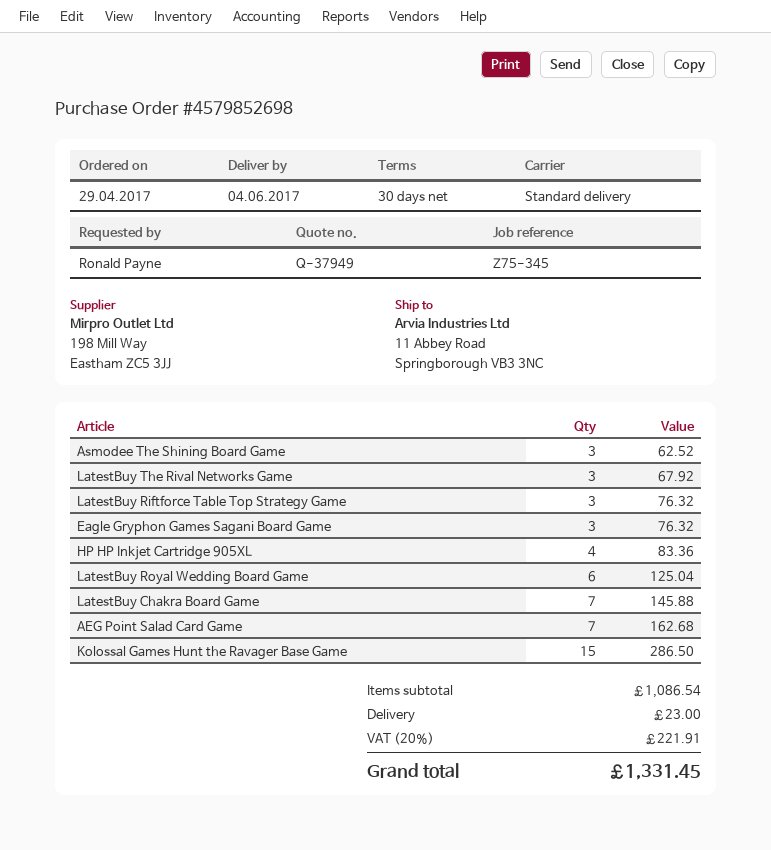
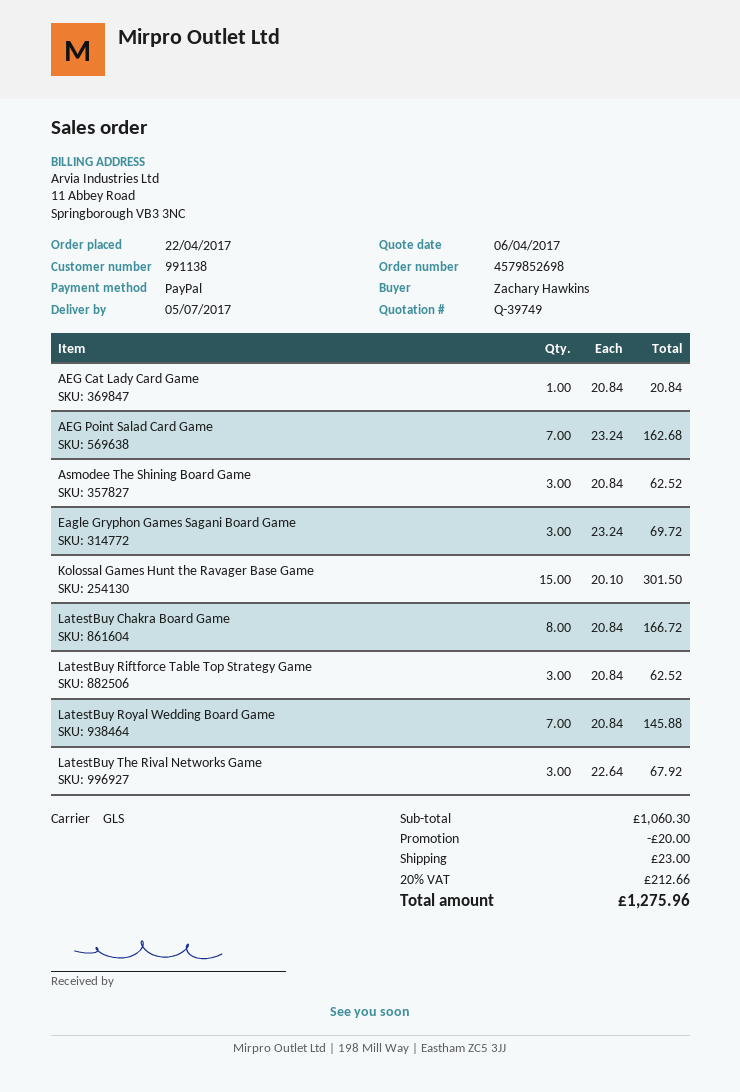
quote number: Q-37949 -> Q-39749
order date: 2017-04-29 -> 2017-04-22
delivery date: 2017-06-04 -> 2017-07-05
ordered by: Ronald Payne -> Zachary Hawkins
shipping method: standard -> GLS
LatestBuy Riftforce Table Top Strategy Game: 3 for 76.32 -> 3 for 62.52
Eagle Gryphon Games Sagani Board Game: 3 for 76.32 -> 3 for 69.72
HP HP Inkjet Cartridge 905XL: 4 for 83.36 -> none
LatestBuy Royal Wedding Board Game: 6 for 125.04 -> 7 for 145.88
LatestBuy Chakra Board Game: 7 for 145.88 -> 8 for 166.72
Kolossal Games Hunt the Ravager Base Game: 15 for 286.50 -> 15 for 301.50
AEG Cat Lady Card Game: none -> 1 for 20.84
subtotal: 1086.54 -> 1060.30
discount: none -> 20.00
tax: 20% = 221.91 -> 20% = 212.66
total: 1331.45 -> 1275.96

